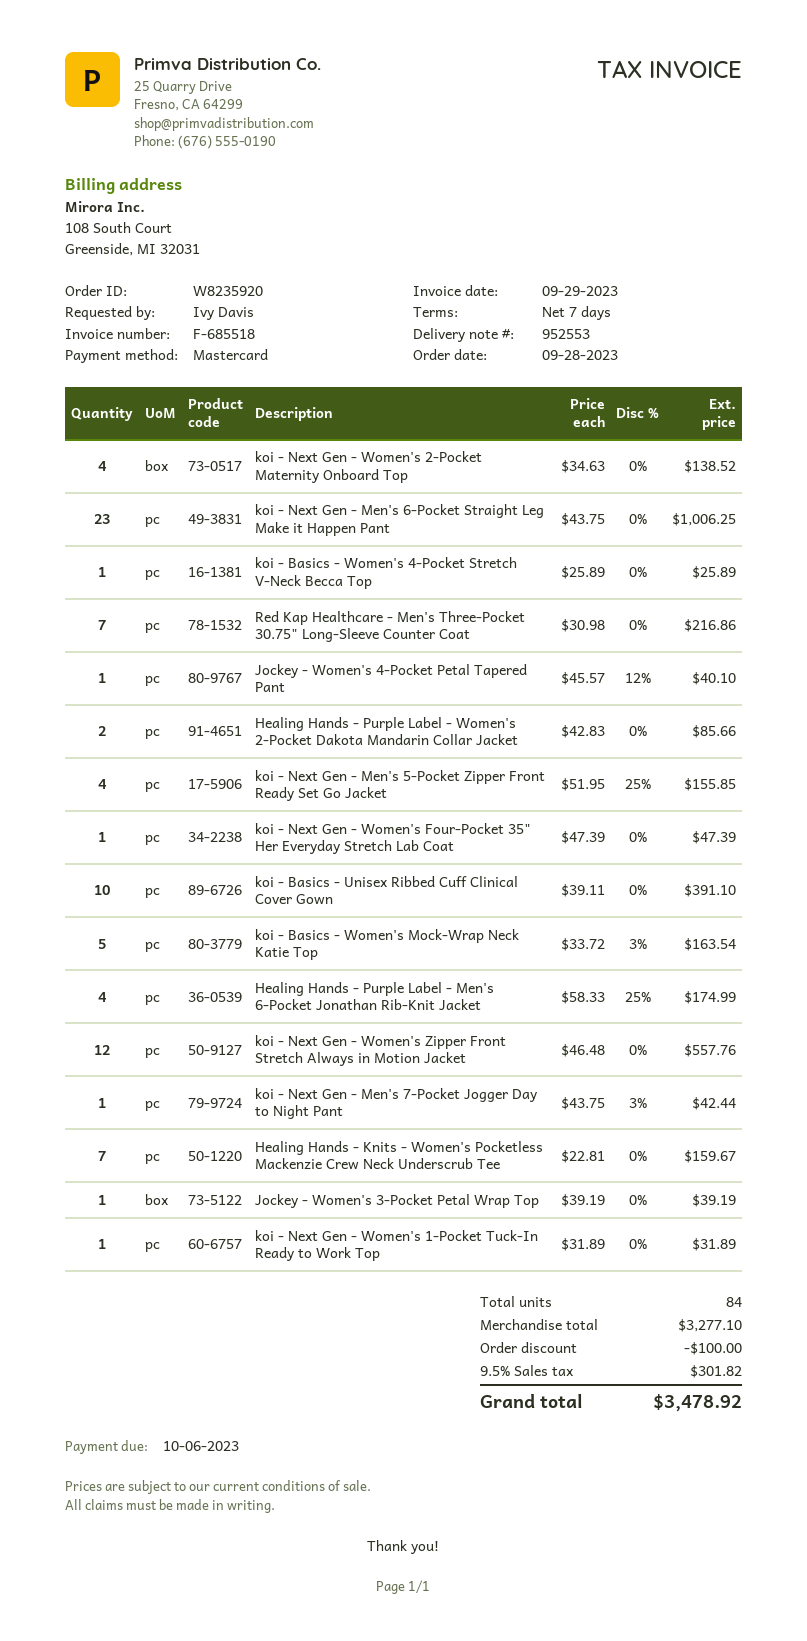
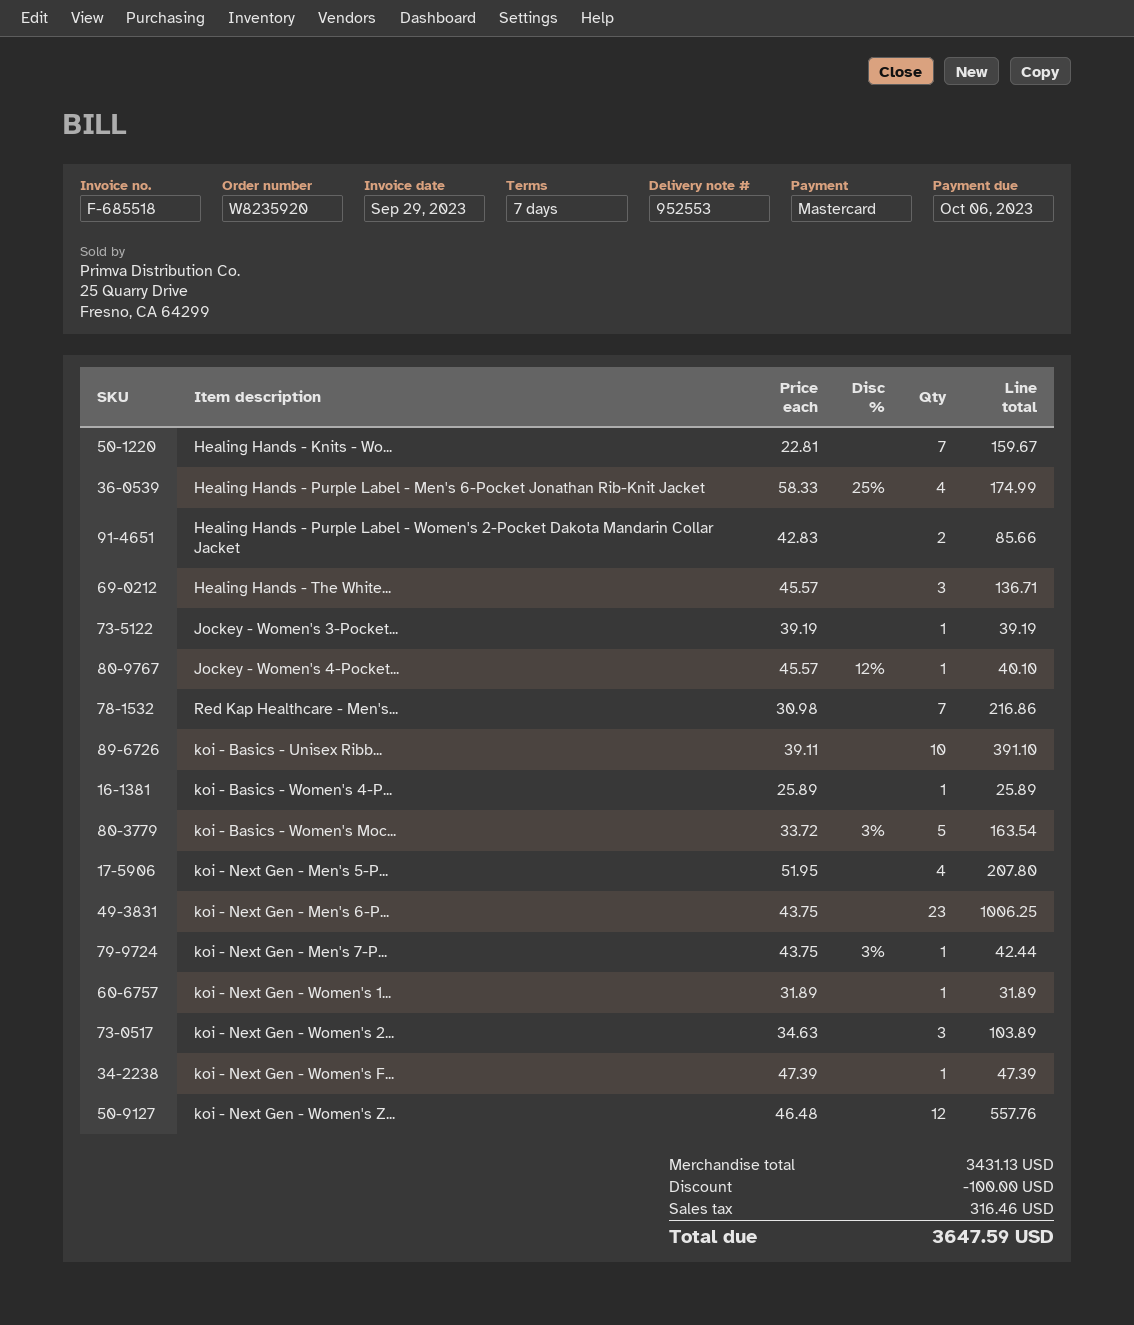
koi - Next Gen - Women's 2-Pocket Maternity Onboard Top: 4 x 34.63 = 138.52 -> 3 x 34.63 = 103.89
koi - Next Gen - Men's 5-Pocket Zipper Front Ready Set Go Jacket: 4 x 51.95 - 25% = 155.85 -> 4 x 51.95 = 207.80
Healing Hands - The White...: none -> 3 x 45.57 = 136.71
subtotal: 3277.10 -> 3431.13
tax: 301.82 -> 316.46
total: 3478.92 -> 3647.59

